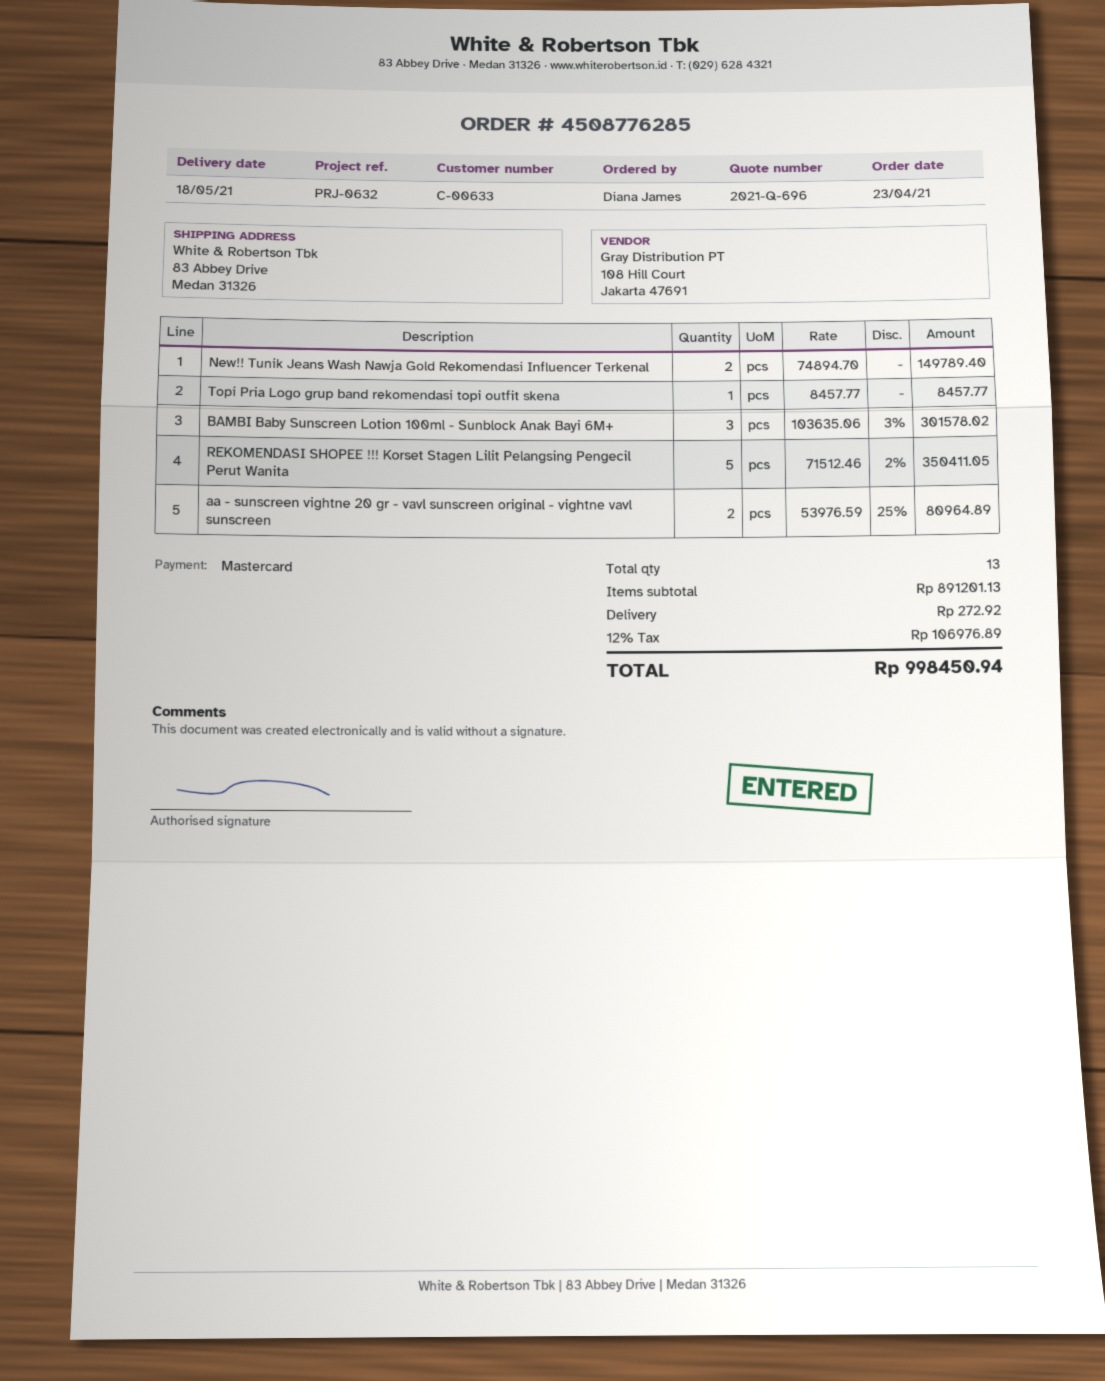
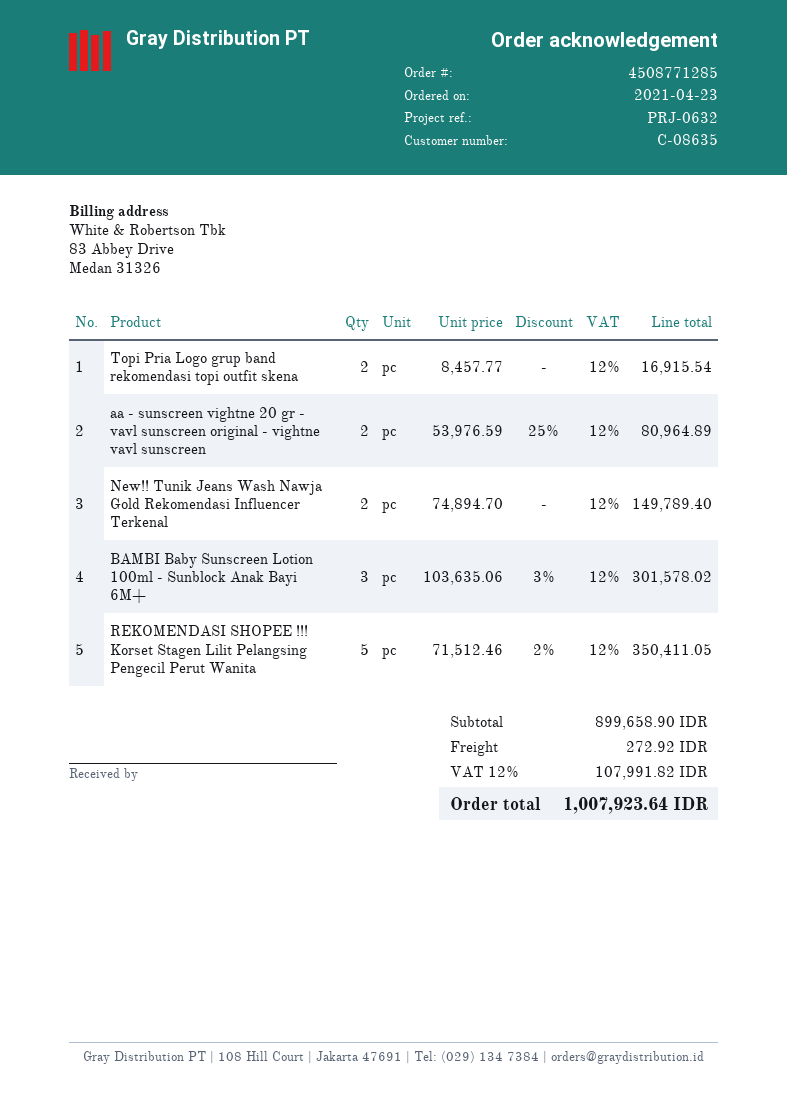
order number: 4508776285 -> 4508771285
customer number: C-00633 -> C-08635
Topi Pria Logo grup band rekomendasi topi outfit skena: 1 x 8457.77 = 8457.77 -> 2 x 8457.77 = 16915.54
subtotal: 891201.13 -> 899658.90
tax: 12% = 106976.89 -> 12% = 107991.82
total: 998450.94 -> 1007923.64

